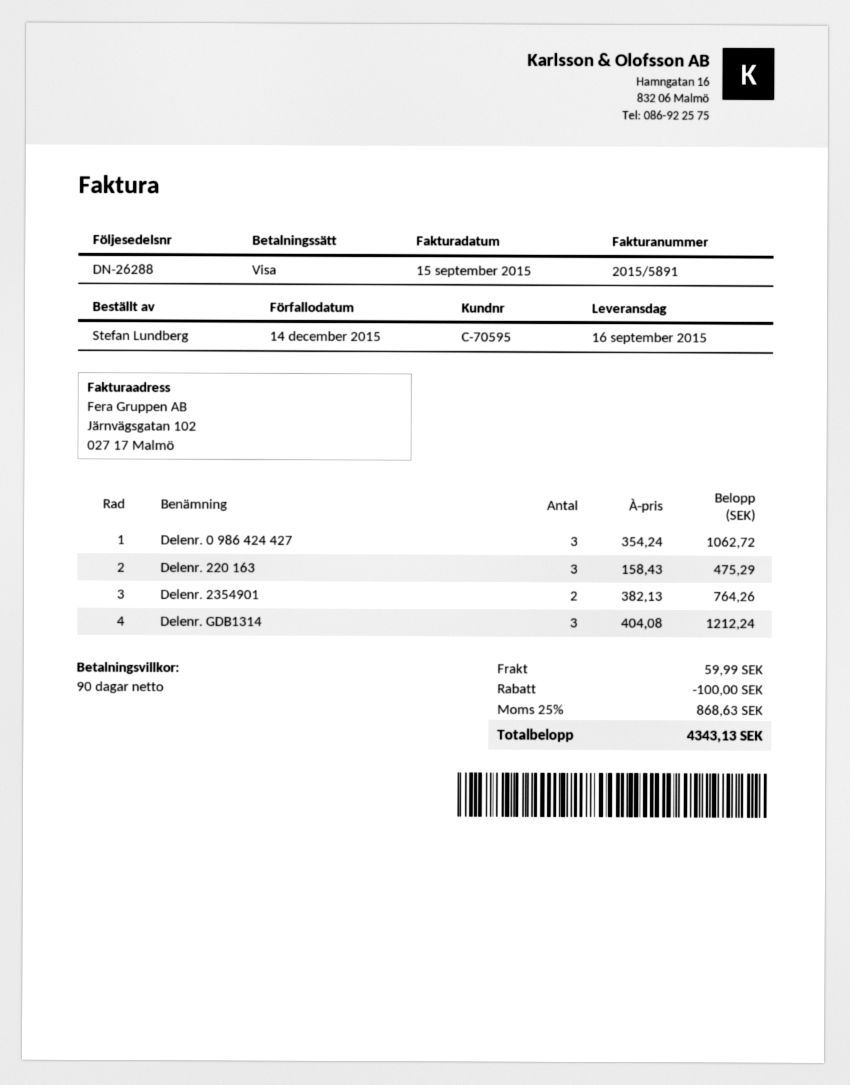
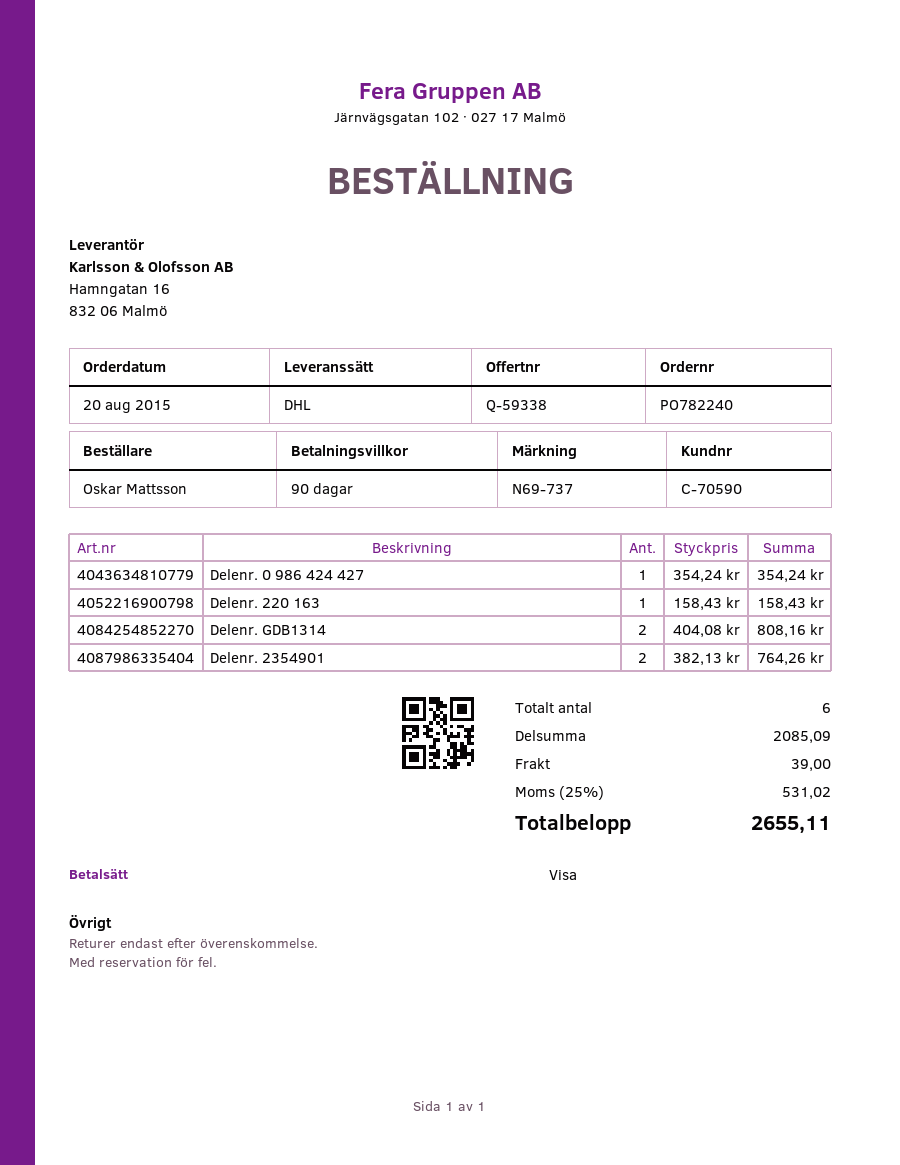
customer number: C-70595 -> C-70590
ordered by: Stefan Lundberg -> Oskar Mattsson
Delenr. 0 986 424 427: 3 x 354.24 = 1062.72 -> 1 x 354.24 = 354.24
Delenr. 220 163: 3 x 158.43 = 475.29 -> 1 x 158.43 = 158.43
Delenr. GDB1314: 3 x 404.08 = 1212.24 -> 2 x 404.08 = 808.16
discount: 100.00 -> none
shipping: 59.99 -> 39.00
tax: 25% = 868.63 -> 25% = 531.02
total: 4343.13 -> 2655.11

